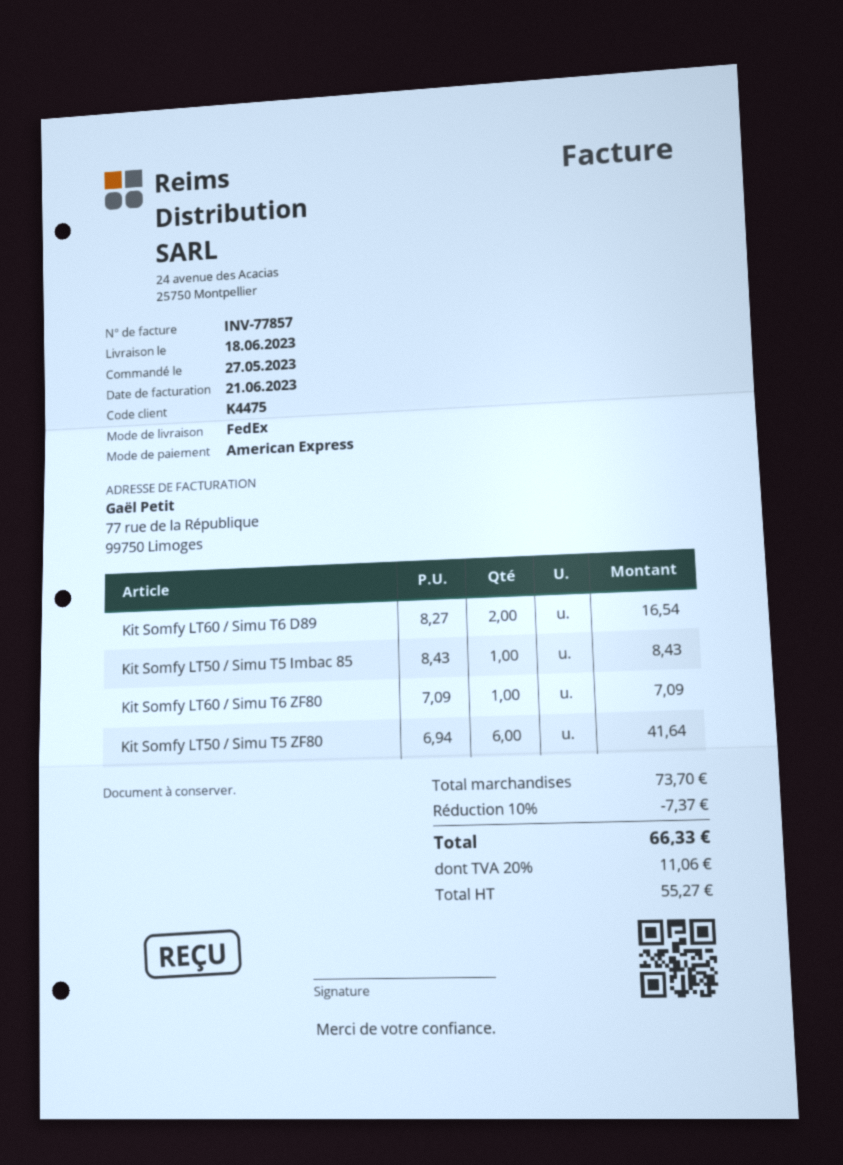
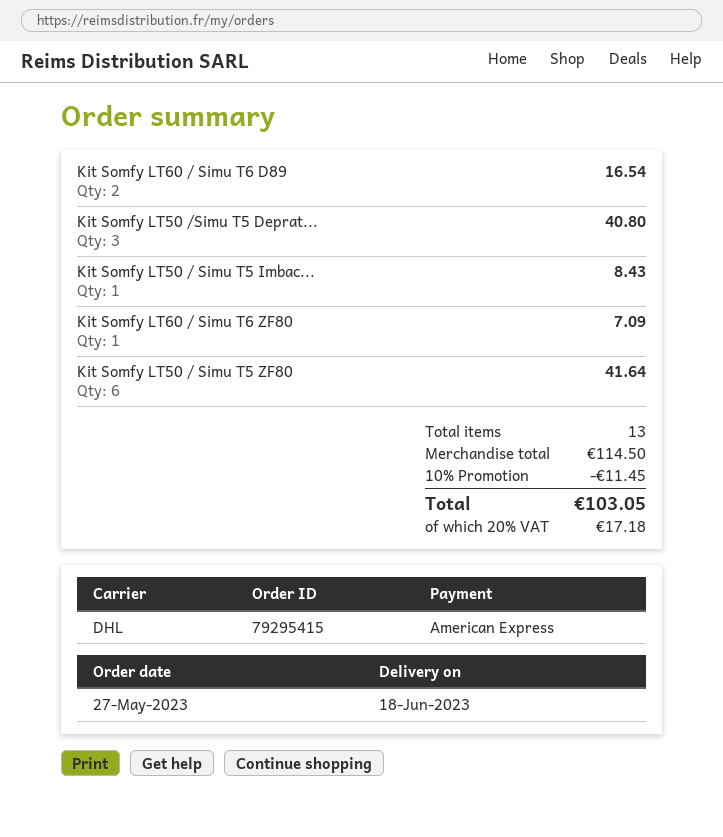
shipping method: FedEx -> DHL
Kit Somfy LT50 /Simu T5 Deprat...: none -> 3 for 40.80
subtotal: 73.70 -> 114.50
discount: 10% = 7.37 -> 10% = 11.45
tax: 20% = 11.06 -> 20% = 17.18
total: 66.33 -> 103.05

